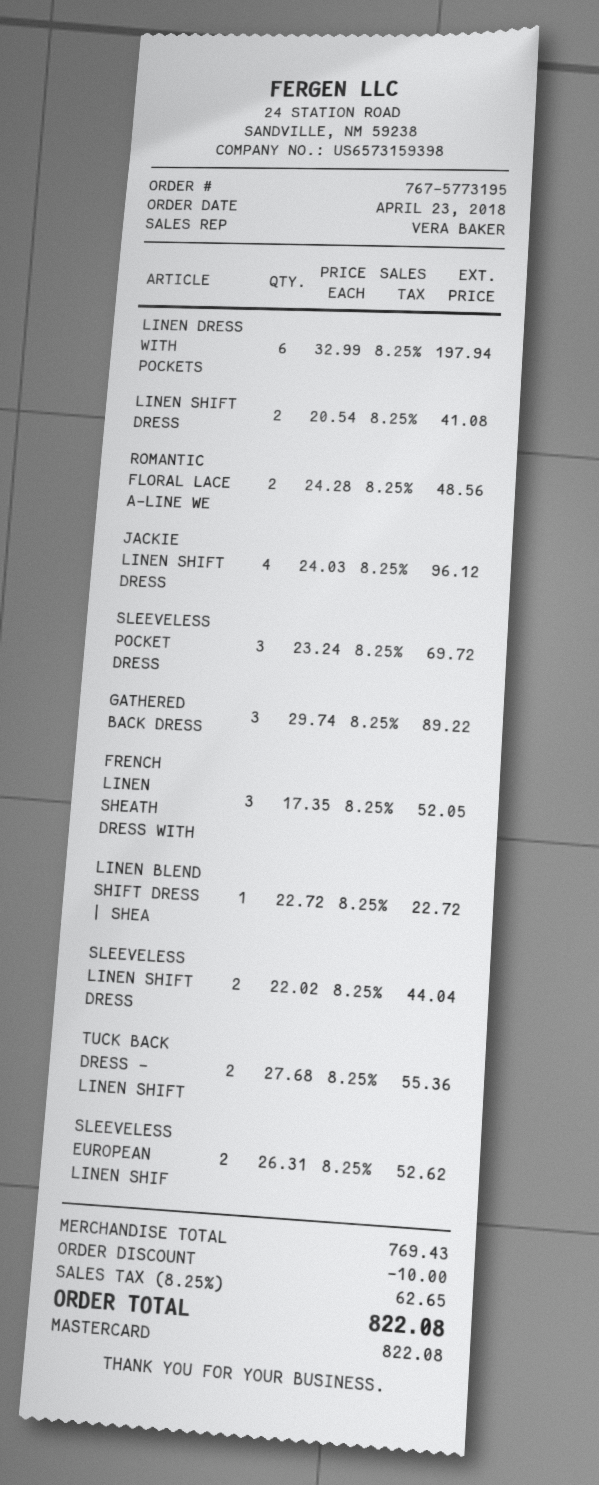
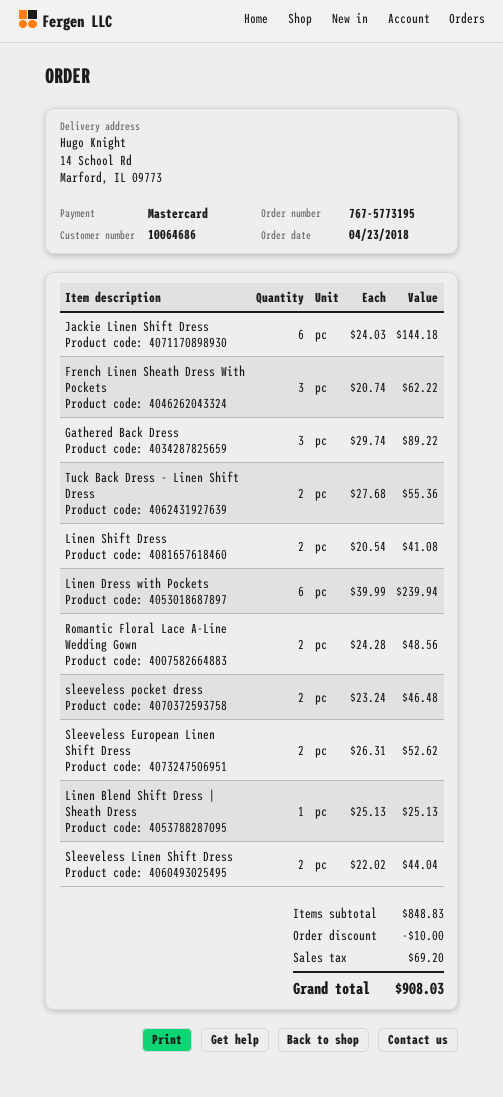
LINEN DRESS WITH POCKETS: 6 x 32.99 = 197.94 -> 6 x 39.99 = 239.94
JACKIE LINEN SHIFT DRESS: 4 x 24.03 = 96.12 -> 6 x 24.03 = 144.18
SLEEVELESS POCKET DRESS: 3 x 23.24 = 69.72 -> 2 x 23.24 = 46.48
FRENCH LINEN SHEATH DRESS WITH: 3 x 17.35 = 52.05 -> 3 x 20.74 = 62.22
LINEN BLEND SHIFT DRESS | SHEA: 1 x 22.72 = 22.72 -> 1 x 25.13 = 25.13
subtotal: 769.43 -> 848.83
tax: 62.65 -> 69.20
total: 822.08 -> 908.03

